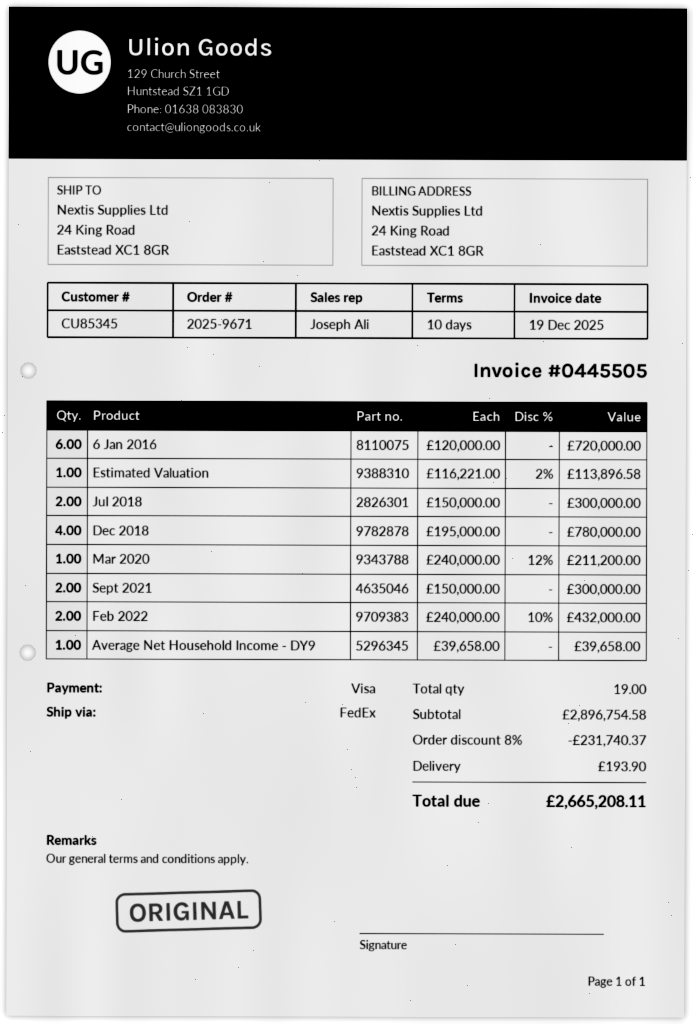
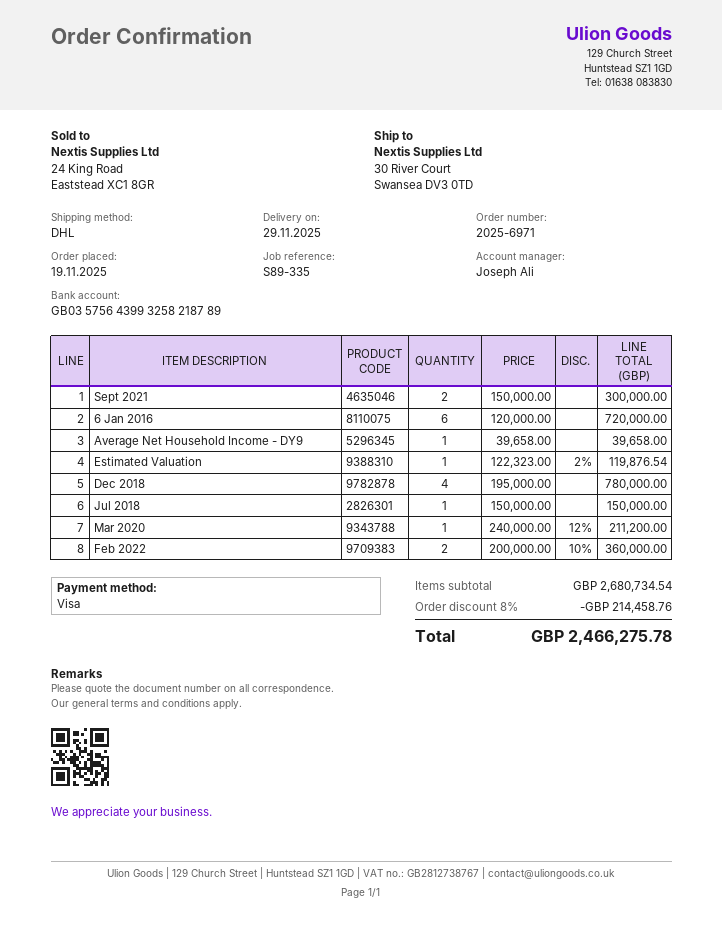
order number: 2025-9671 -> 2025-6971
shipping method: FedEx -> DHL
ship to: 24 King Road, Eaststead XC1 8GR -> 30 River Court, Swansea DV3 0TD
Estimated Valuation: 1 x 116221.00 - 2% = 113896.58 -> 1 x 122323.00 - 2% = 119876.54
Jul 2018: 2 x 150000.00 = 300000.00 -> 1 x 150000.00 = 150000.00
Feb 2022: 2 x 240000.00 - 10% = 432000.00 -> 2 x 200000.00 - 10% = 360000.00
subtotal: 2896754.58 -> 2680734.54
discount: 8% = 231740.37 -> 8% = 214458.76
shipping: 193.90 -> none
total: 2665208.11 -> 2466275.78

